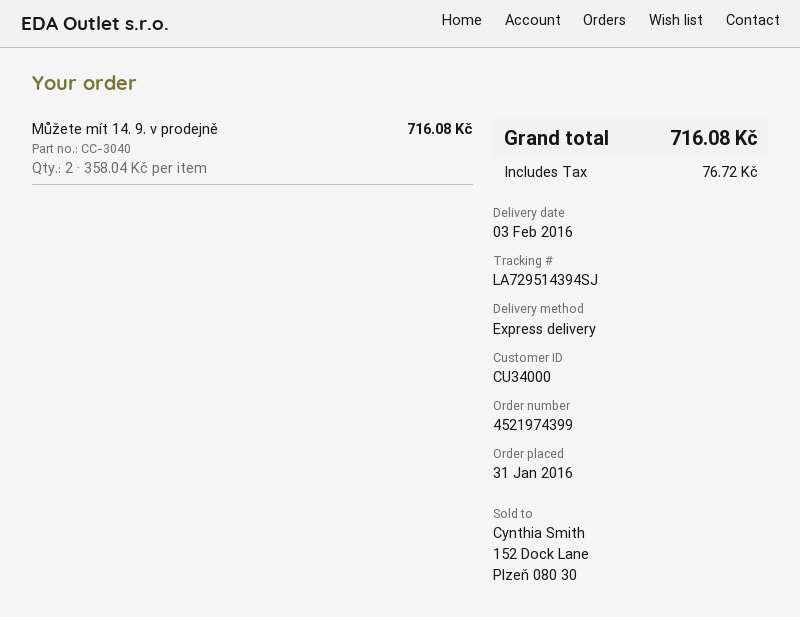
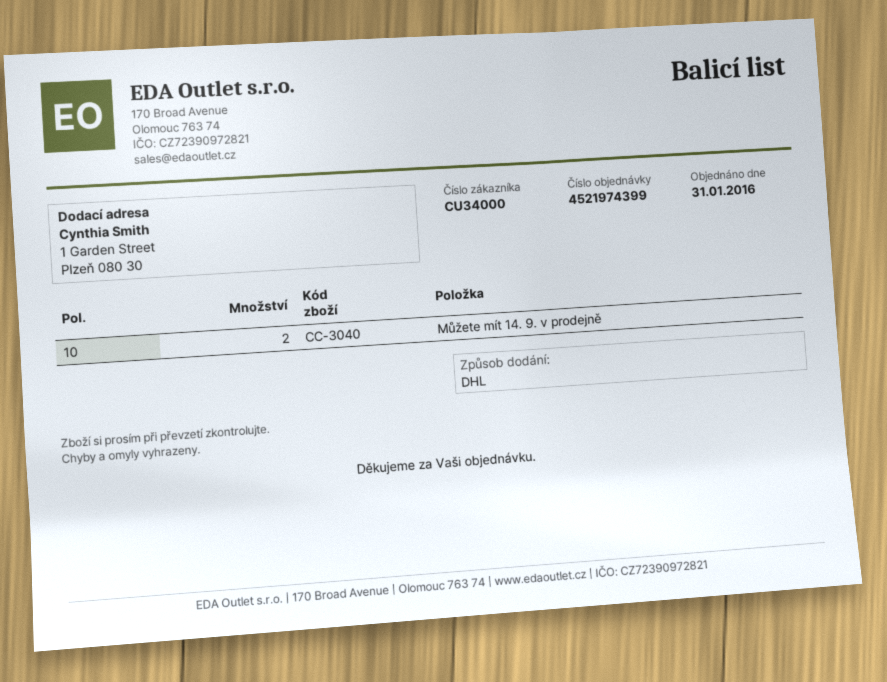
shipping method: express -> DHL

